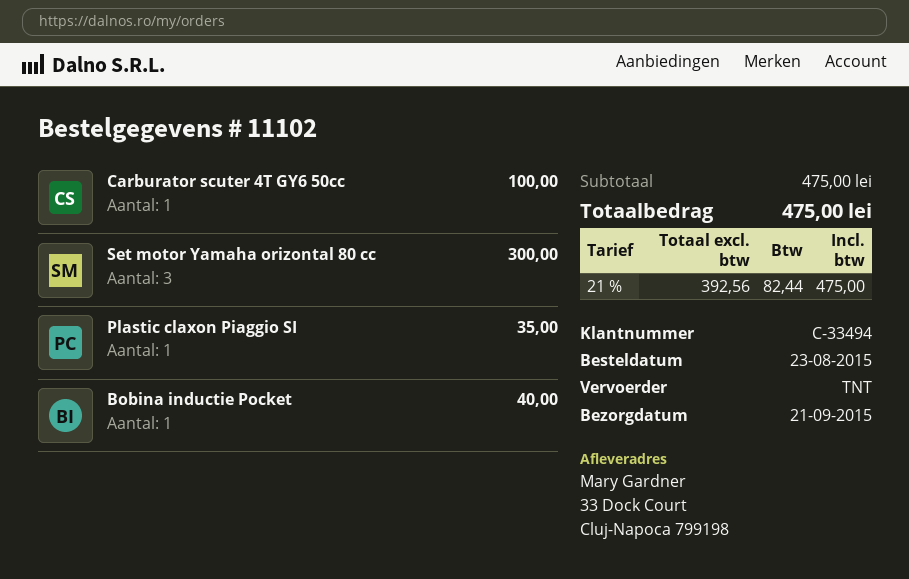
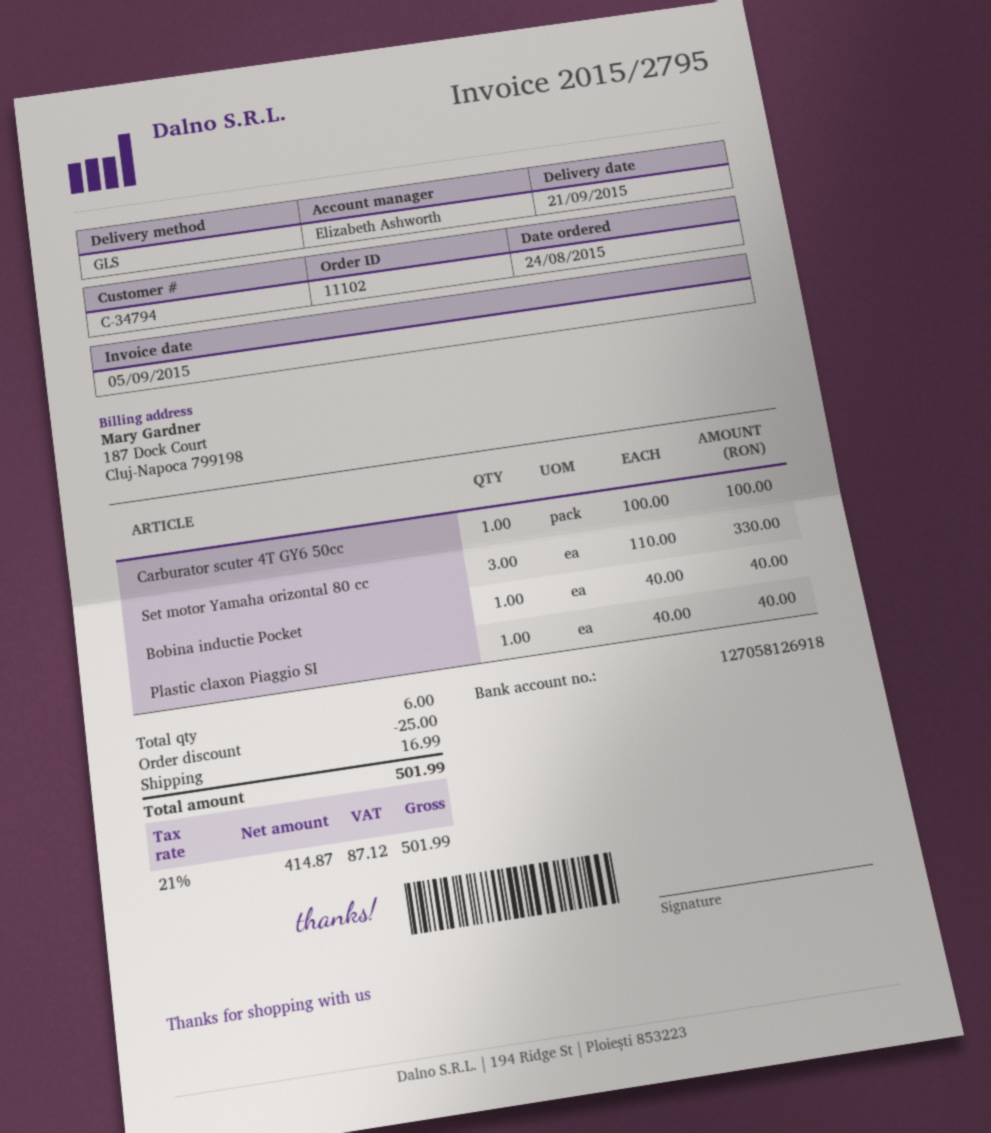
order date: 2015-08-23 -> 2015-08-24
customer number: C-33494 -> C-34794
shipping method: TNT -> GLS
Set motor Yamaha orizontal 80 cc: 3 for 300.00 -> 3 for 330.00
Plastic claxon Piaggio SI: 1 for 35.00 -> 1 for 40.00
discount: none -> 25.00
shipping: none -> 16.99
net: 392.56 -> 414.87
tax: 21% = 82.44 -> 21% = 87.12
total: 475.00 -> 501.99

